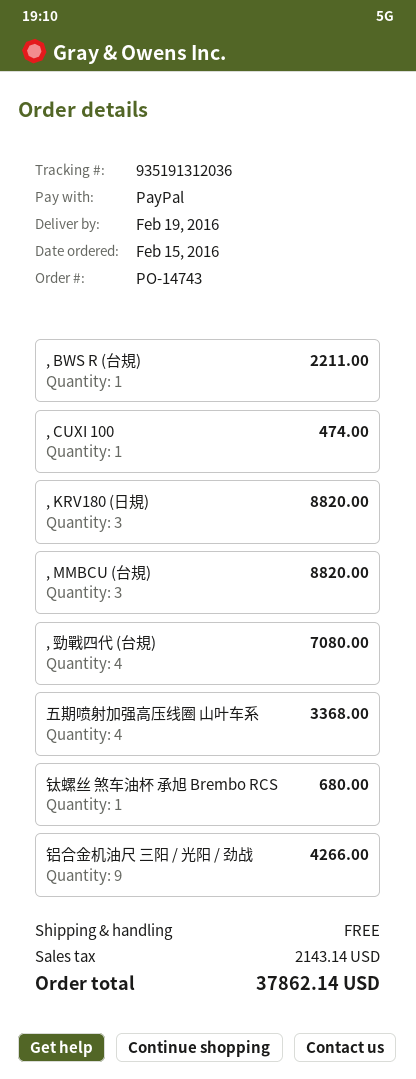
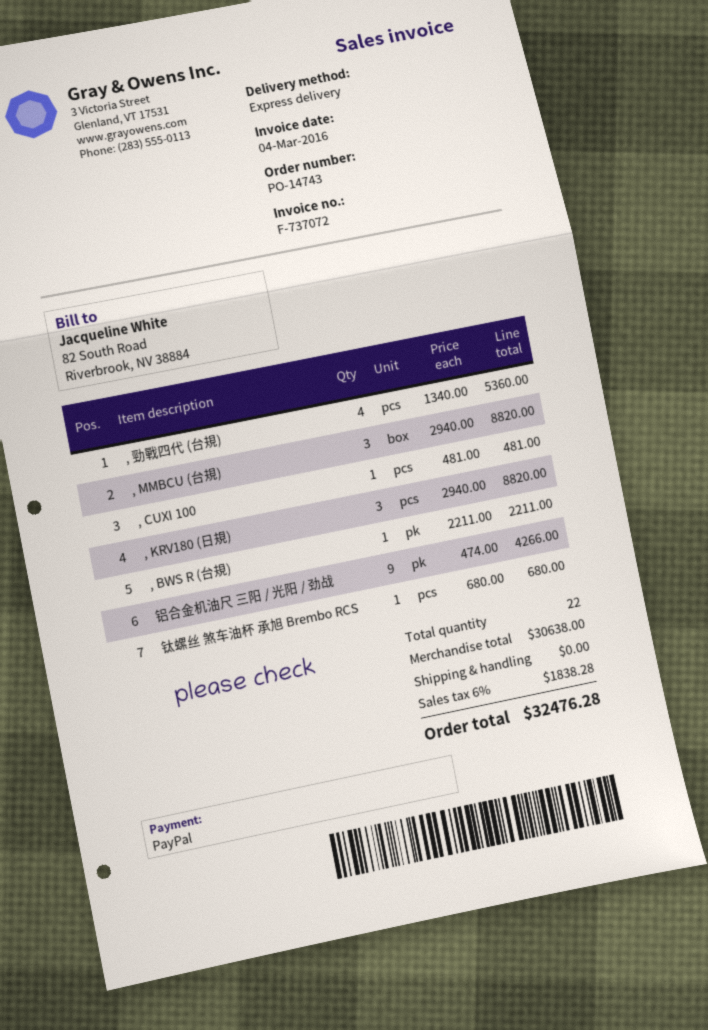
, CUXI 100: 1 for 474.00 -> 1 for 481.00
, 勁戰四代 (台規): 4 for 7080.00 -> 4 for 5360.00
五期喷射加强高压线圈 山叶车系: 4 for 3368.00 -> none
tax: 2143.14 -> 1838.28
total: 37862.14 -> 32476.28

